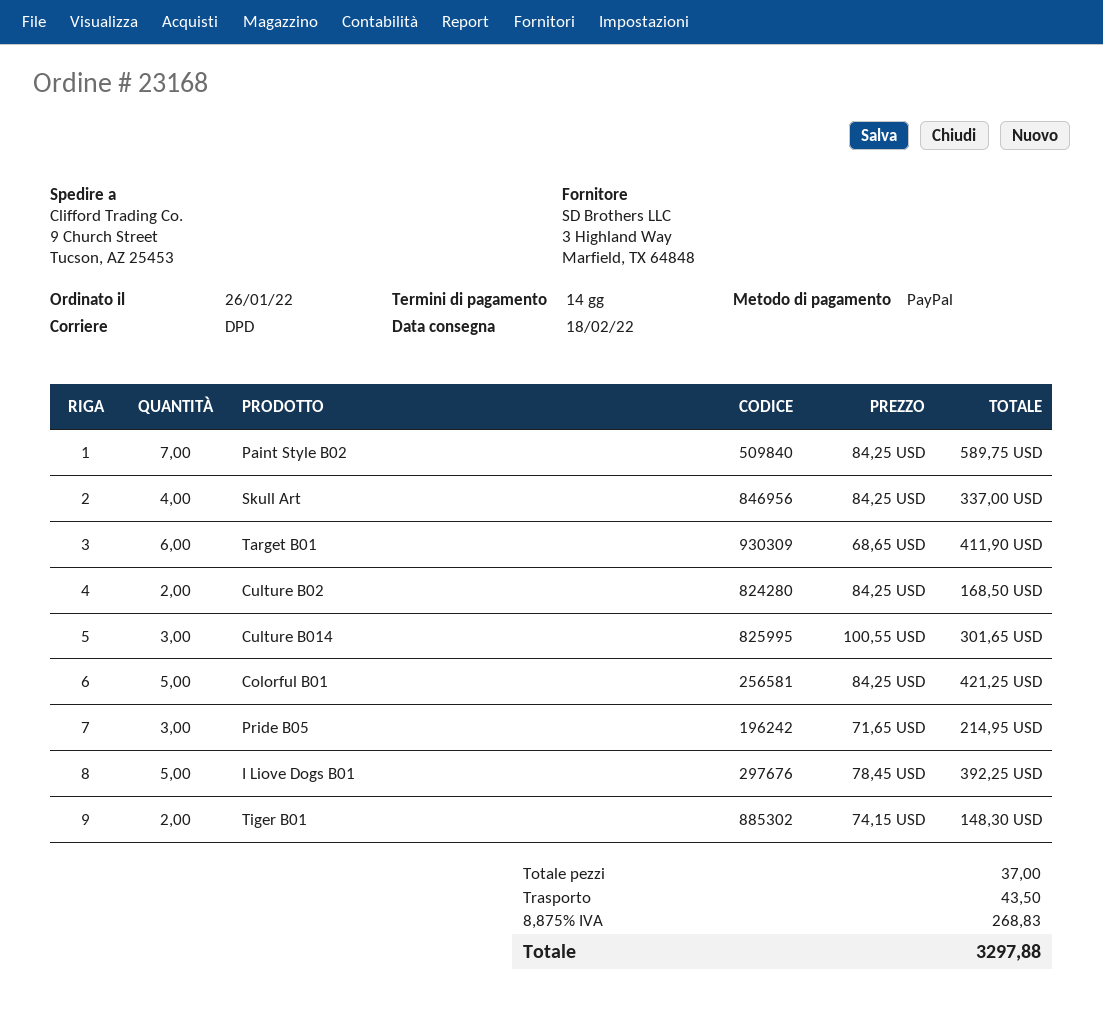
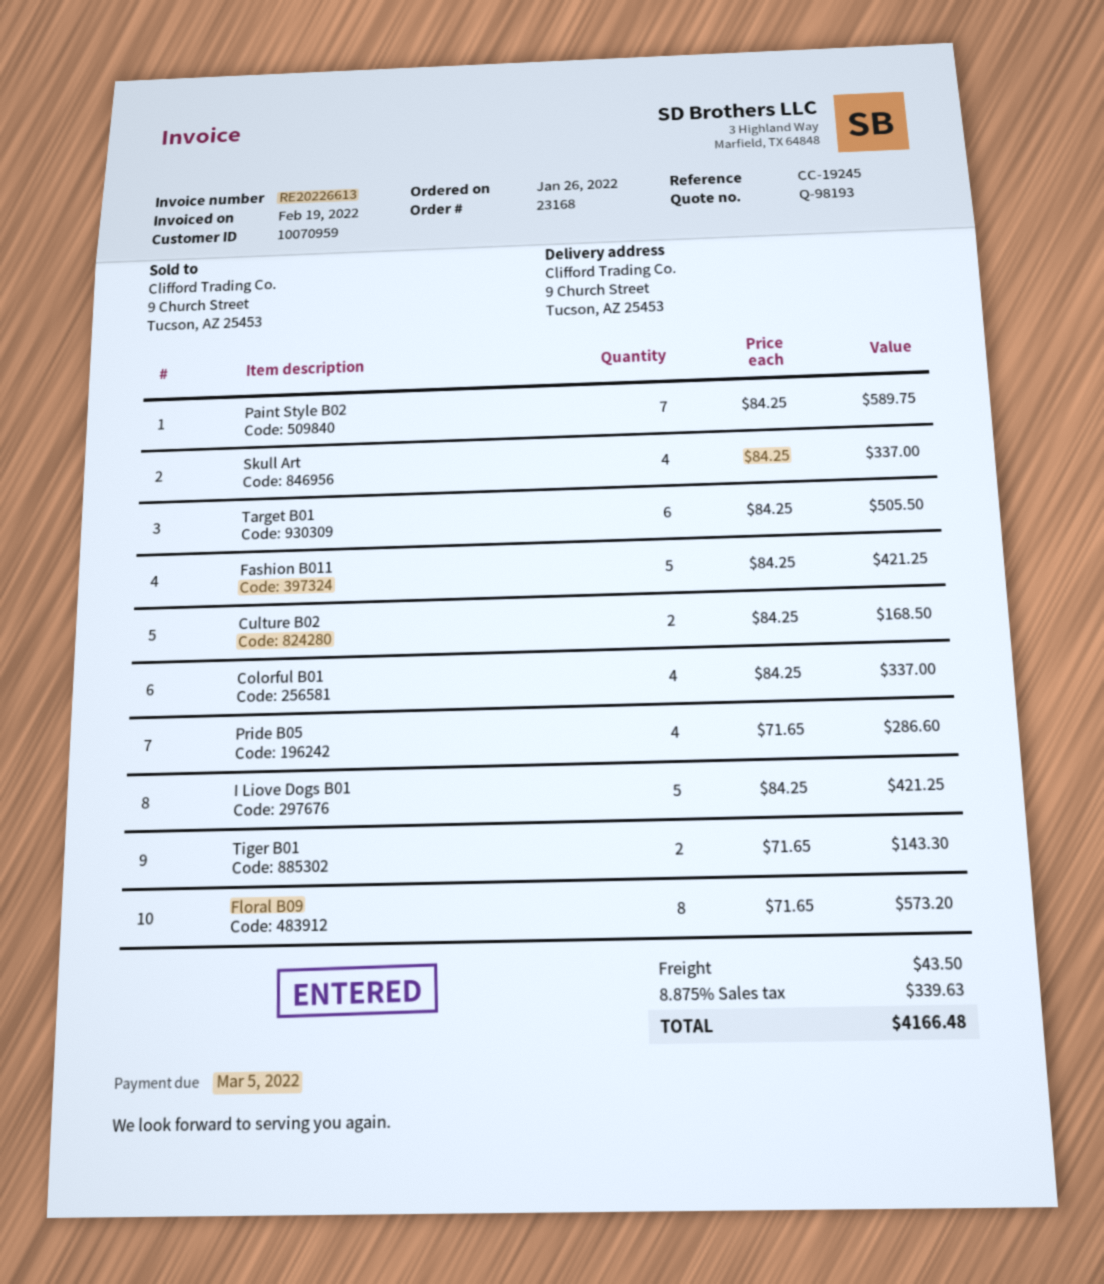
Target B01: 6 x 68.65 = 411.90 -> 6 x 84.25 = 505.50
Culture B014: 3 x 100.55 = 301.65 -> none
Colorful B01: 5 x 84.25 = 421.25 -> 4 x 84.25 = 337.00
Pride B05: 3 x 71.65 = 214.95 -> 4 x 71.65 = 286.60
I Liove Dogs B01: 5 x 78.45 = 392.25 -> 5 x 84.25 = 421.25
Tiger B01: 2 x 74.15 = 148.30 -> 2 x 71.65 = 143.30
Fashion B011: none -> 5 x 84.25 = 421.25
Floral B09: none -> 8 x 71.65 = 573.20
tax: 8.875% = 268.83 -> 8.875% = 339.63
total: 3297.88 -> 4166.48

